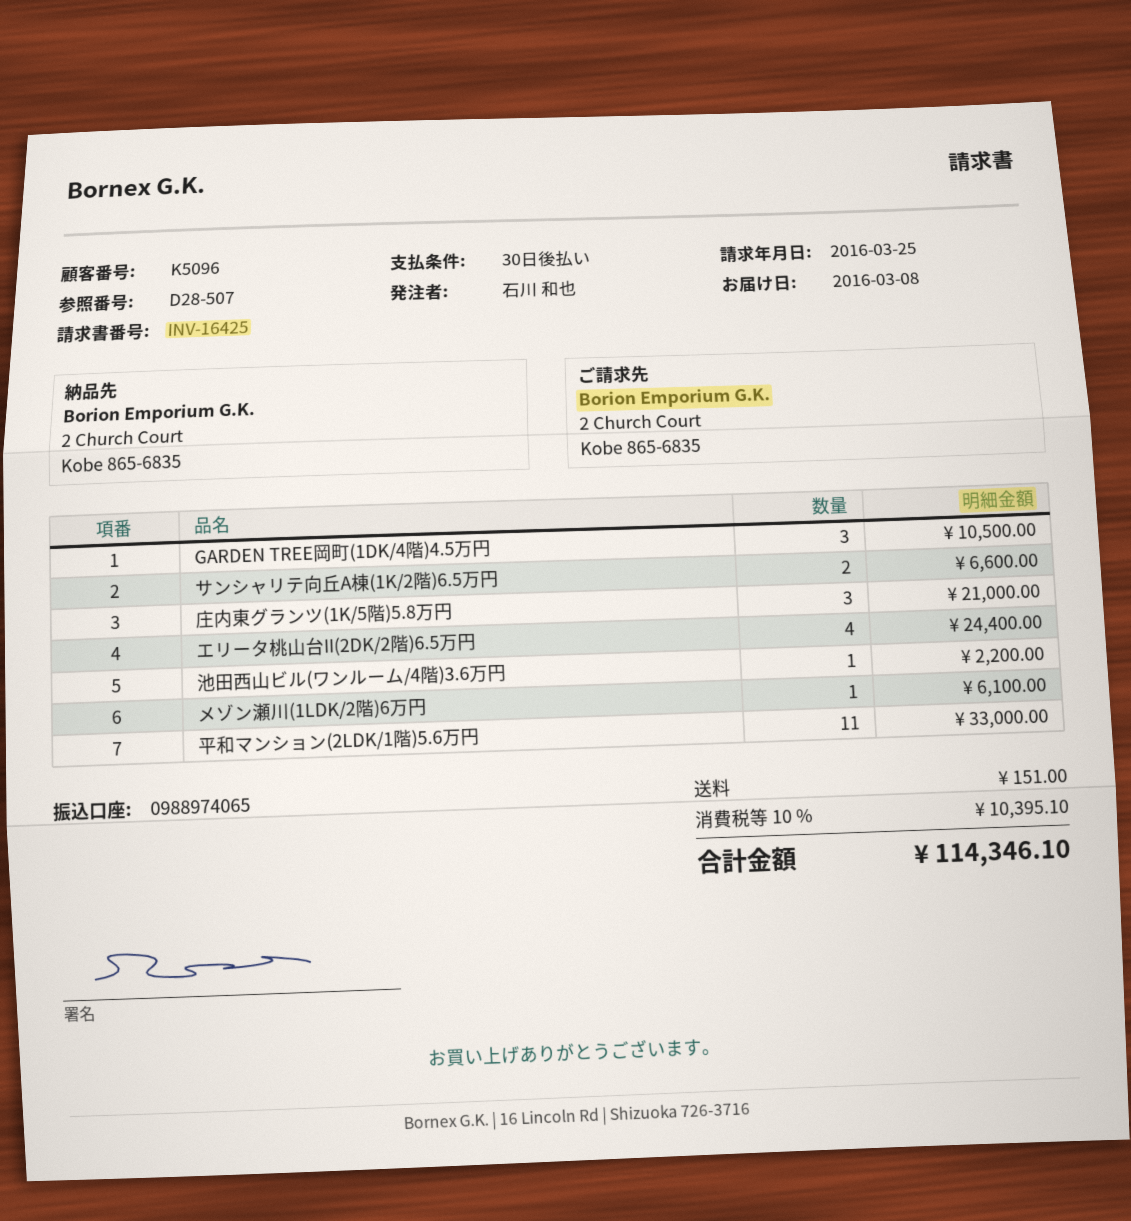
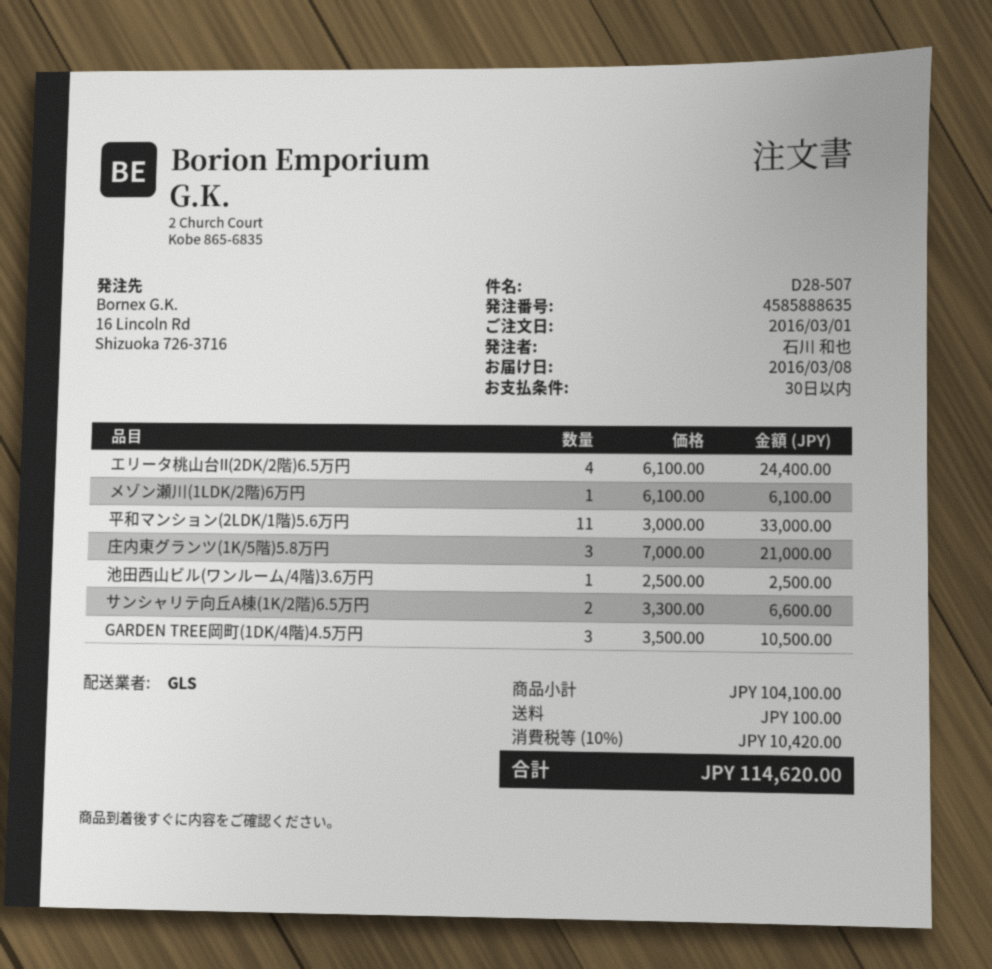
池田西山ビル(ワンルーム/4階)3.6万円: 1 for 2200.00 -> 1 for 2500.00
shipping: 151.00 -> 100.00
tax: 10% = 10395.10 -> 10% = 10420.00
total: 114346.10 -> 114620.00

